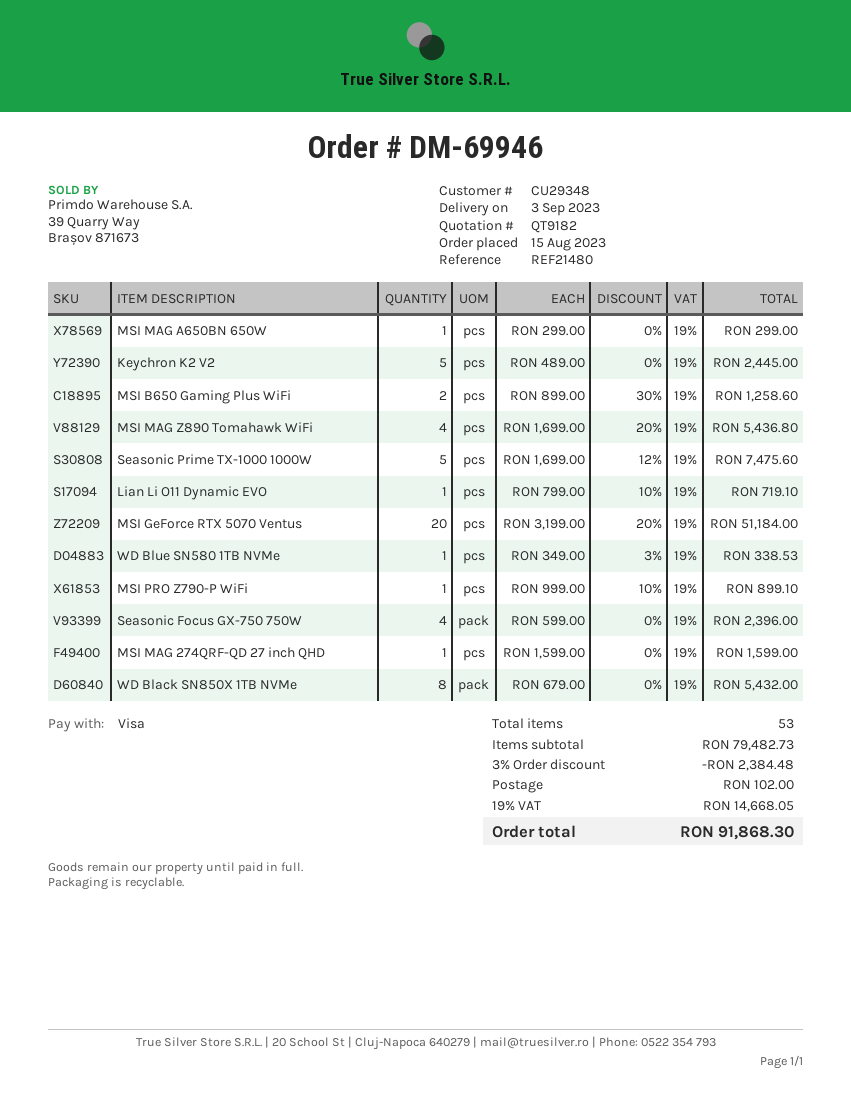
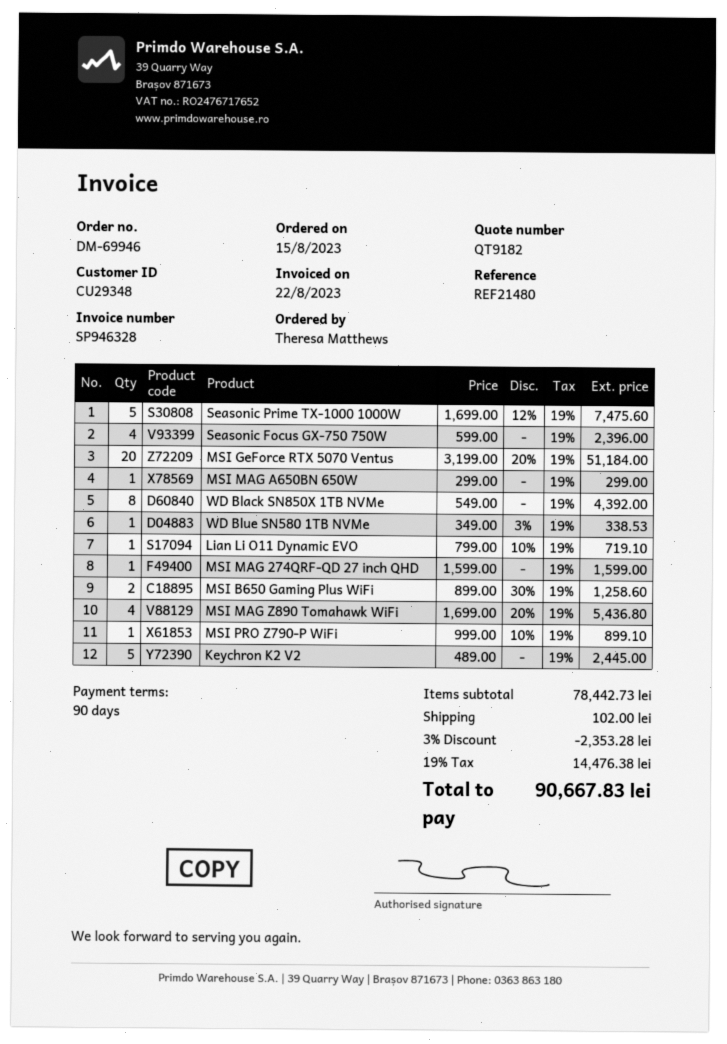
WD Black SN850X 1TB NVMe: 8 x 679.00 = 5432.00 -> 8 x 549.00 = 4392.00
subtotal: 79482.73 -> 78442.73
discount: 3% = 2384.48 -> 3% = 2353.28
tax: 19% = 14668.05 -> 19% = 14476.38
total: 91868.30 -> 90667.83

